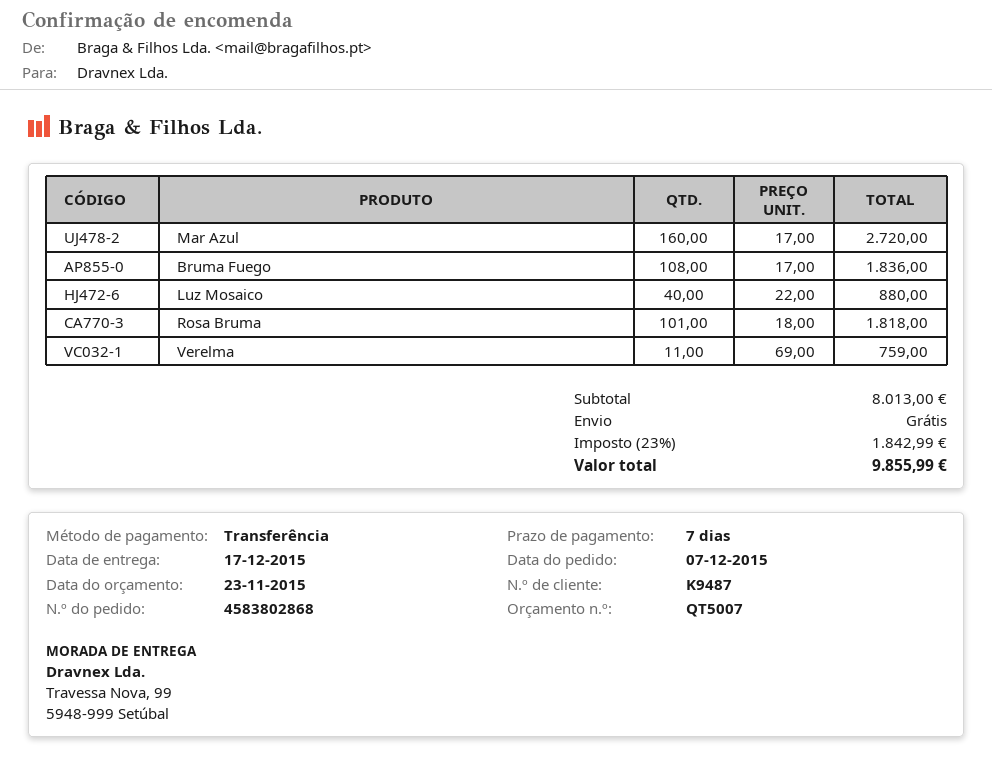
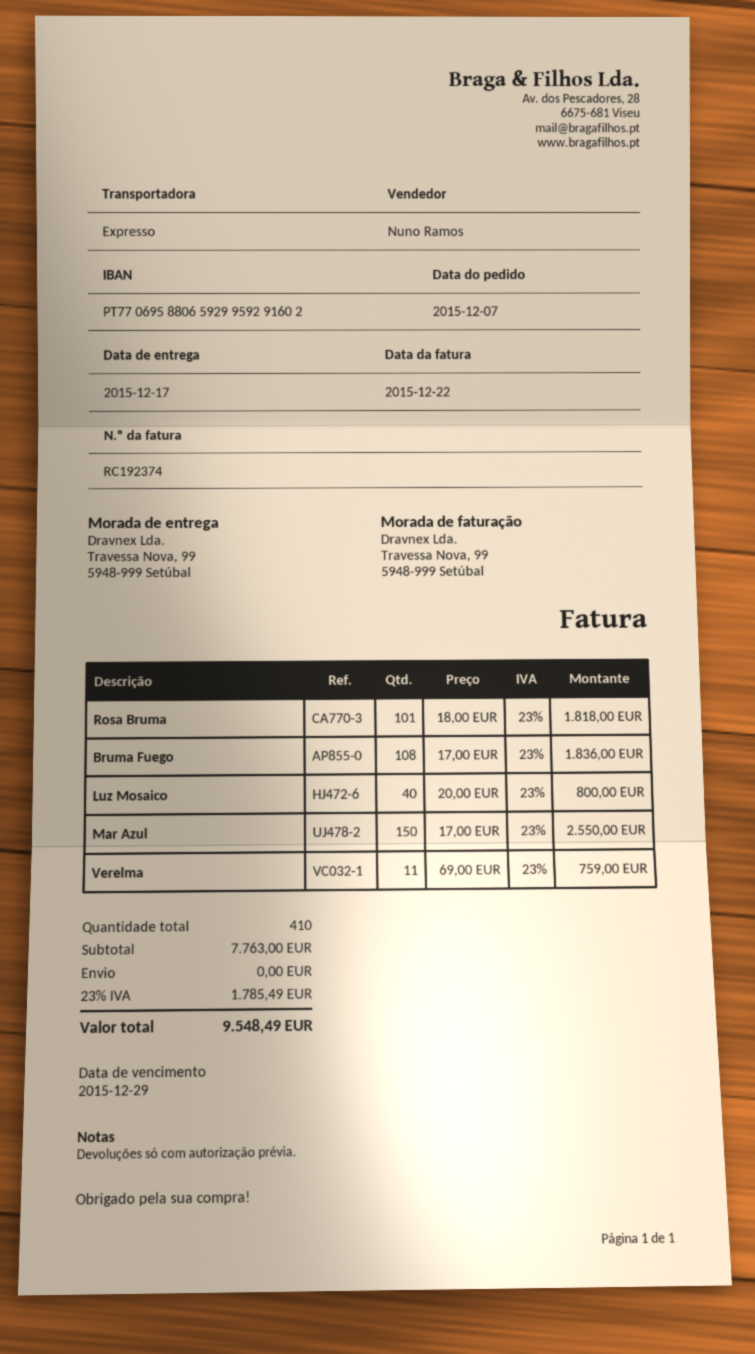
Mar Azul: 160 x 17.00 = 2720.00 -> 150 x 17.00 = 2550.00
Luz Mosaico: 40 x 22.00 = 880.00 -> 40 x 20.00 = 800.00
subtotal: 8013.00 -> 7763.00
tax: 23% = 1842.99 -> 23% = 1785.49
total: 9855.99 -> 9548.49

